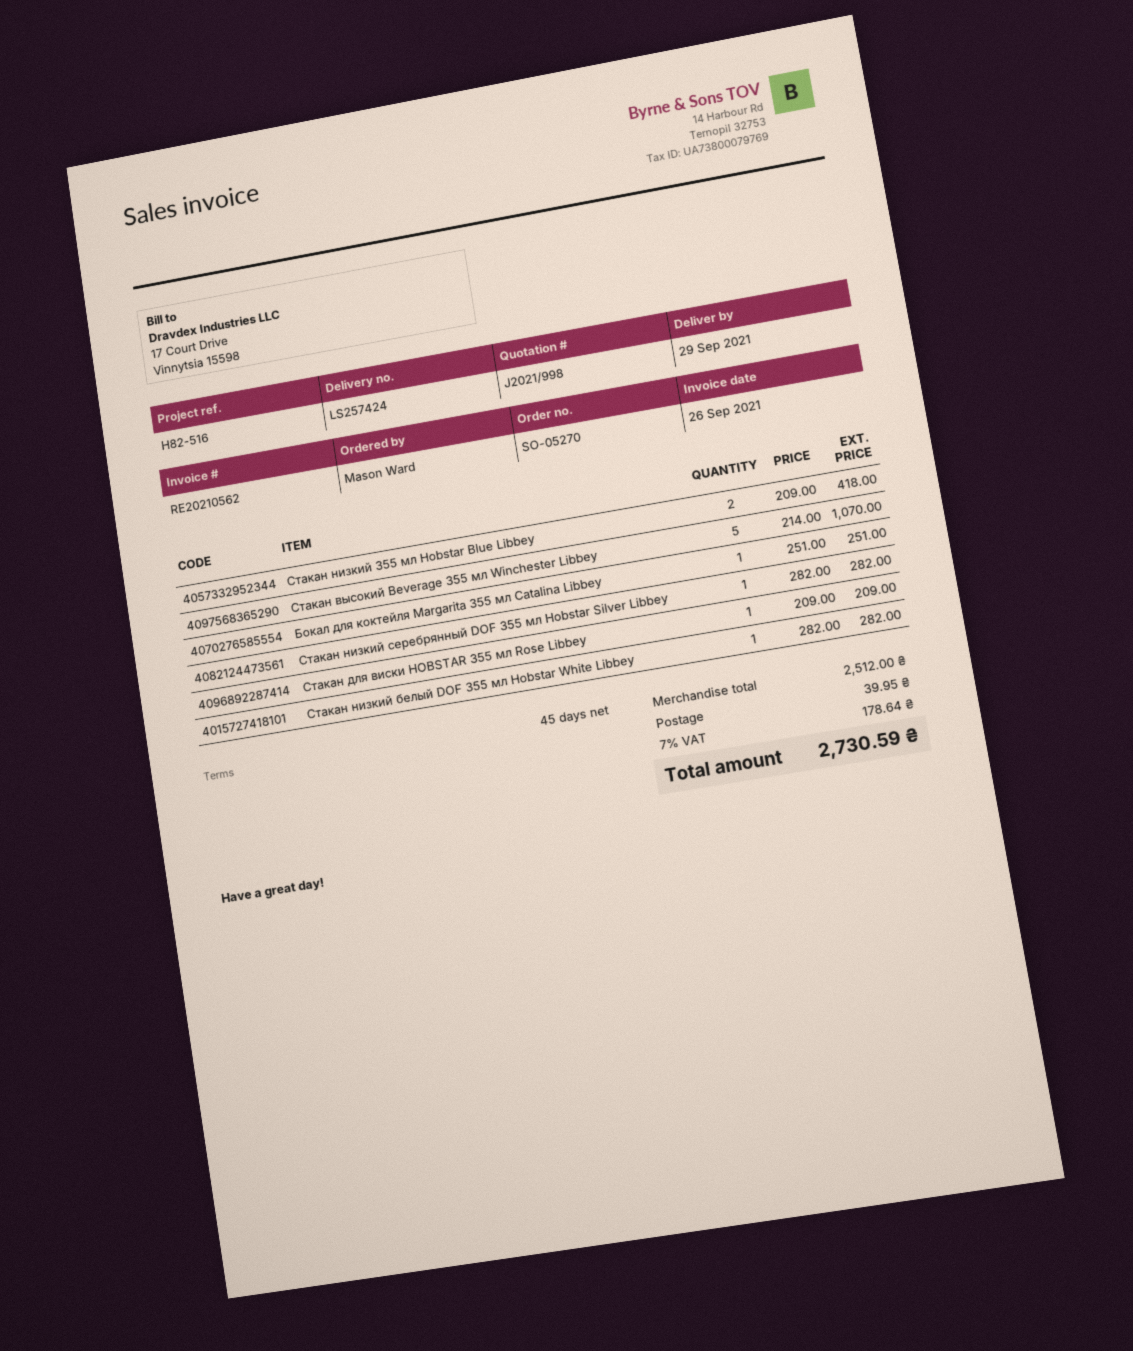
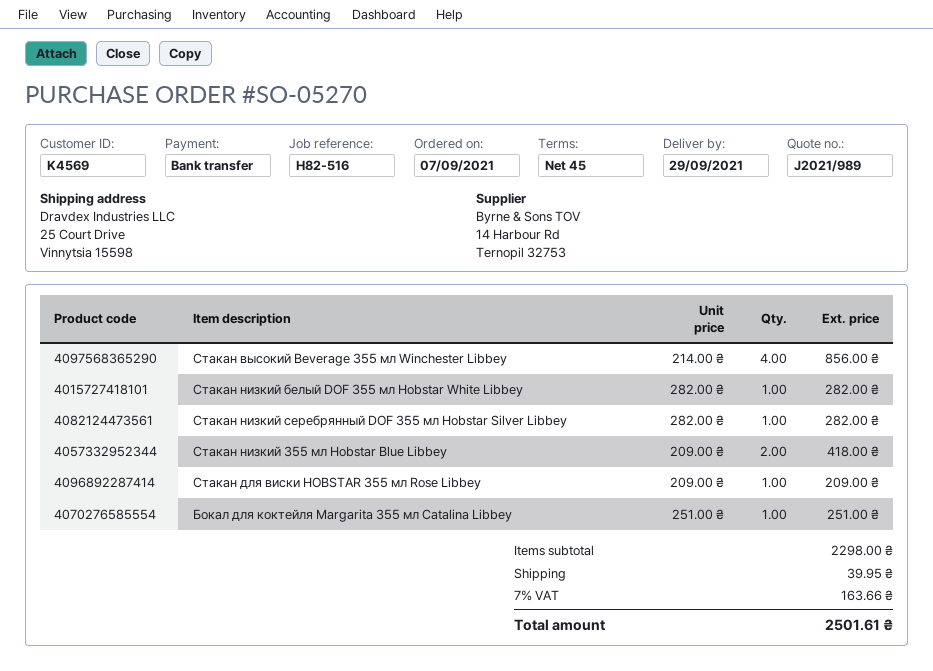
quote number: J2021/998 -> J2021/989
Стакан высокий Beverage 355 мл Winchester Libbey: 5 x 214.00 = 1070.00 -> 4 x 214.00 = 856.00
subtotal: 2512.00 -> 2298.00
tax: 7% = 178.64 -> 7% = 163.66
total: 2730.59 -> 2501.61

